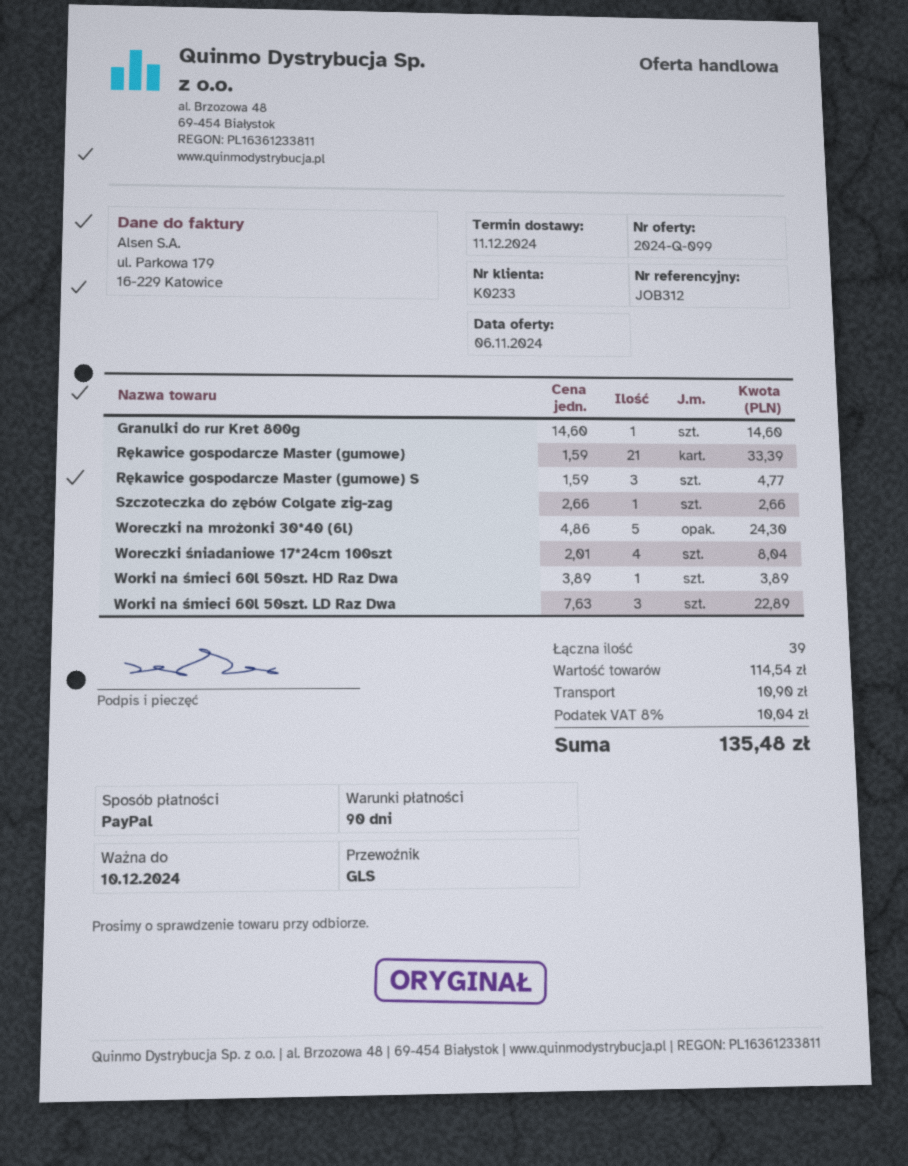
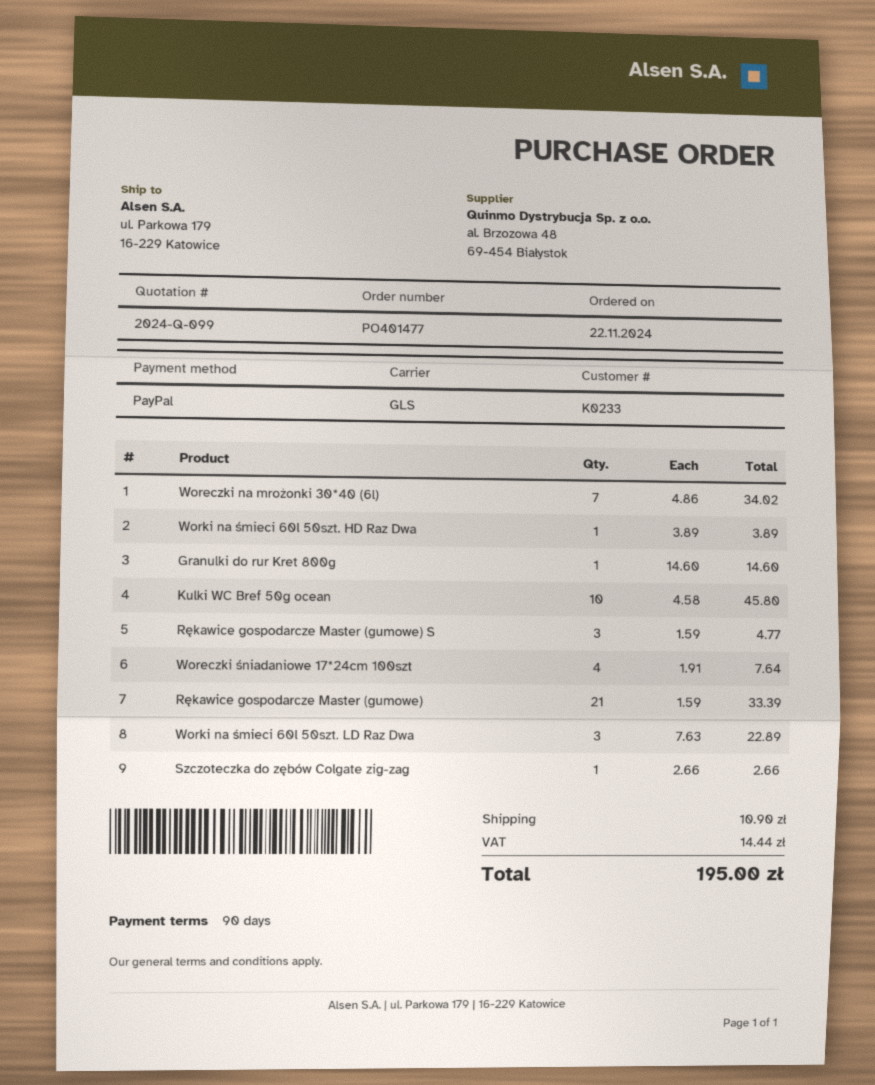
Woreczki na mrożonki 30*40 (6l): 5 x 4.86 = 24.30 -> 7 x 4.86 = 34.02
Woreczki śniadaniowe 17*24cm 100szt: 4 x 2.01 = 8.04 -> 4 x 1.91 = 7.64
Kulki WC Bref 50g ocean: none -> 10 x 4.58 = 45.80
tax: 10.04 -> 14.44
total: 135.48 -> 195.00

